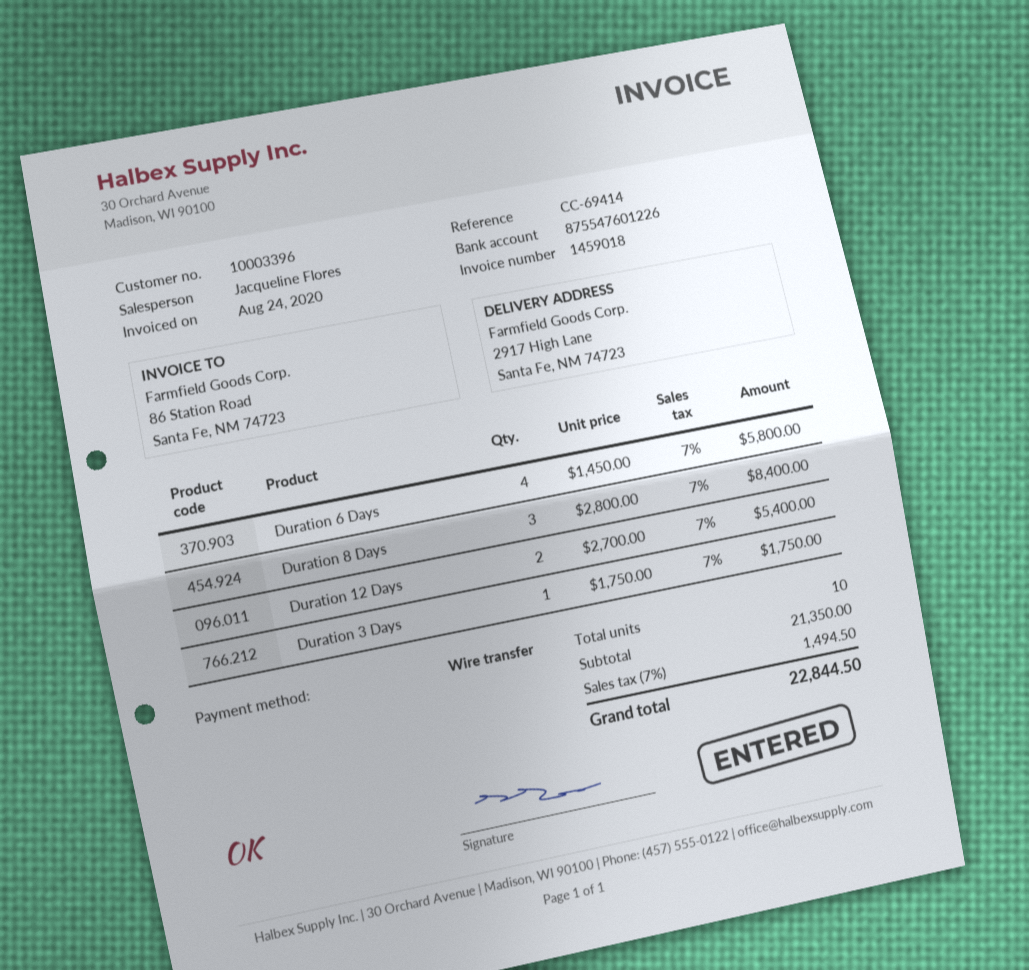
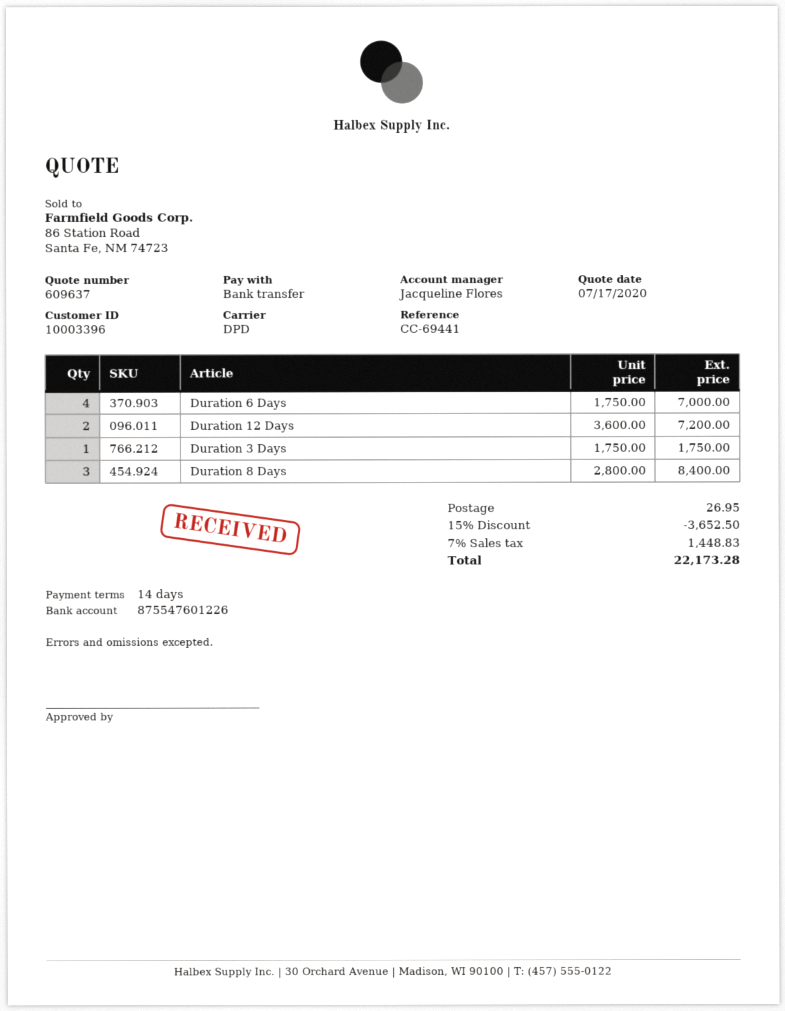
reference: CC-69414 -> CC-69441
Duration 6 Days: 4 x 1450.00 = 5800.00 -> 4 x 1750.00 = 7000.00
Duration 12 Days: 2 x 2700.00 = 5400.00 -> 2 x 3600.00 = 7200.00
discount: none -> 15% = 3652.50
shipping: none -> 26.95
tax: 7% = 1494.50 -> 7% = 1448.83
total: 22844.50 -> 22173.28

